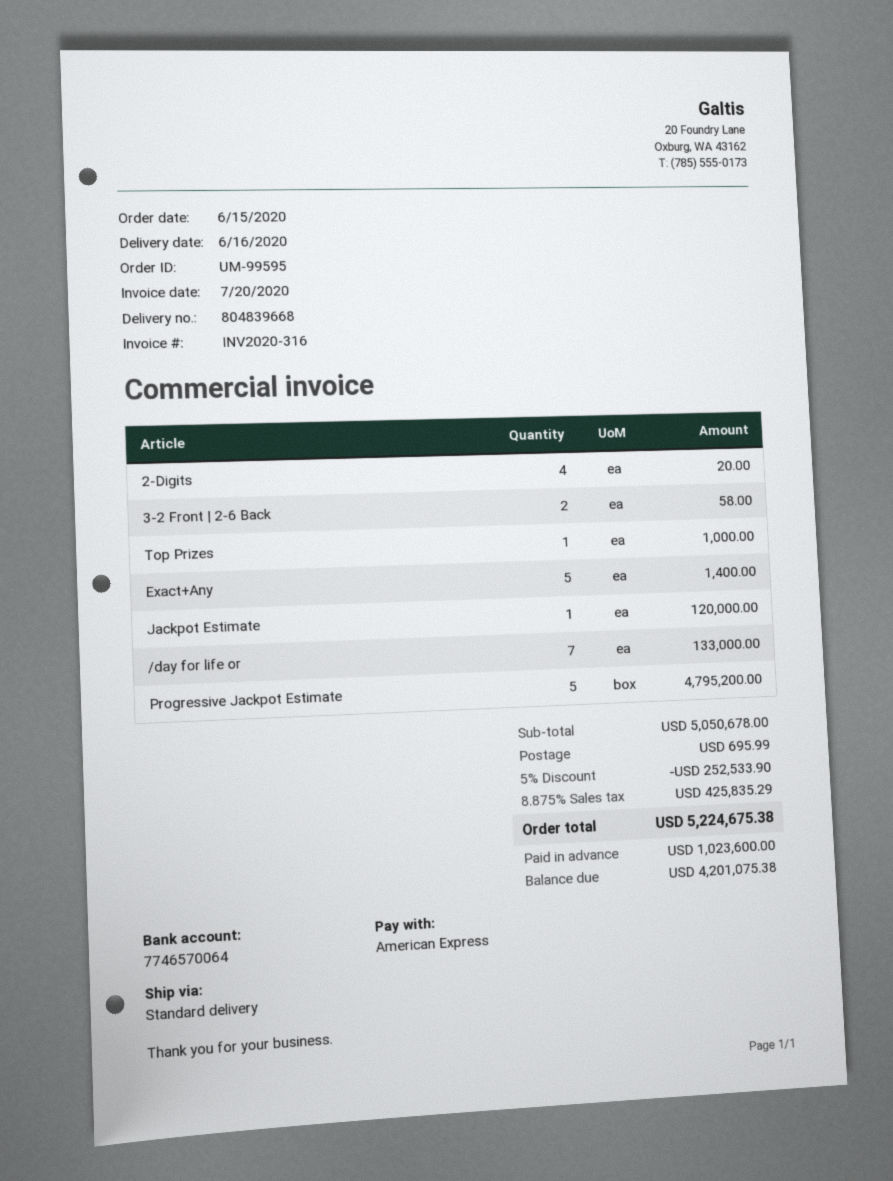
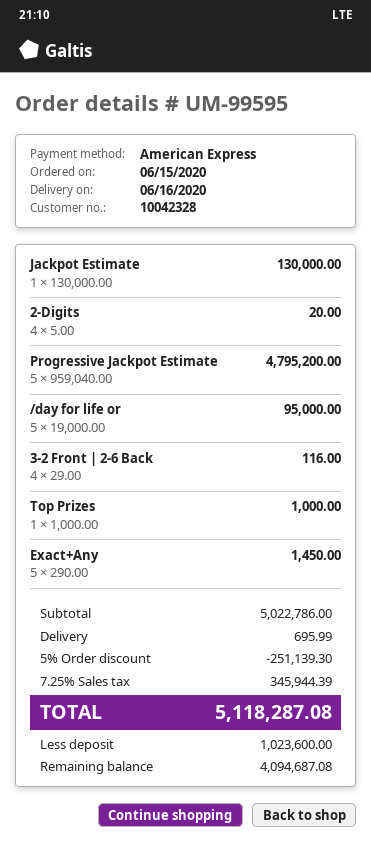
3‑2 Front | 2‑6 Back: 2 for 58.00 -> 4 for 116.00
Exact+Any: 5 for 1400.00 -> 5 for 1450.00
Jackpot Estimate: 1 for 120000.00 -> 1 for 130000.00
/day for life or: 7 for 133000.00 -> 5 for 95000.00
subtotal: 5050678.00 -> 5022786.00
discount: 5% = 252533.90 -> 5% = 251139.30
tax: 8.875% = 425835.29 -> 7.25% = 345944.39
total: 5224675.38 -> 5118287.08
balance: 4201075.38 -> 4094687.08

